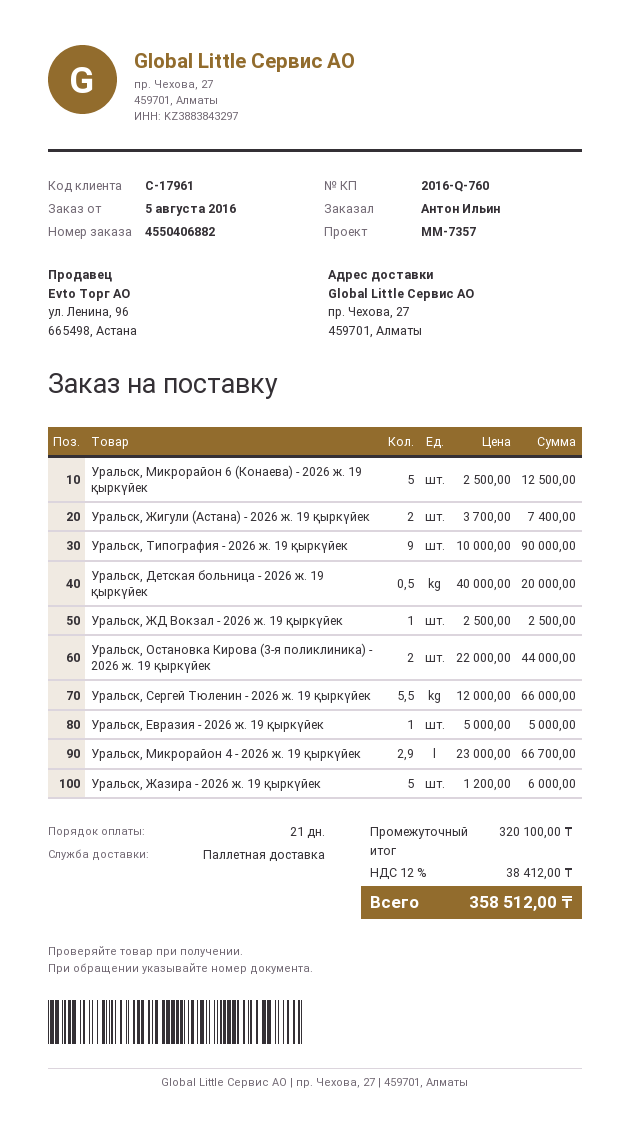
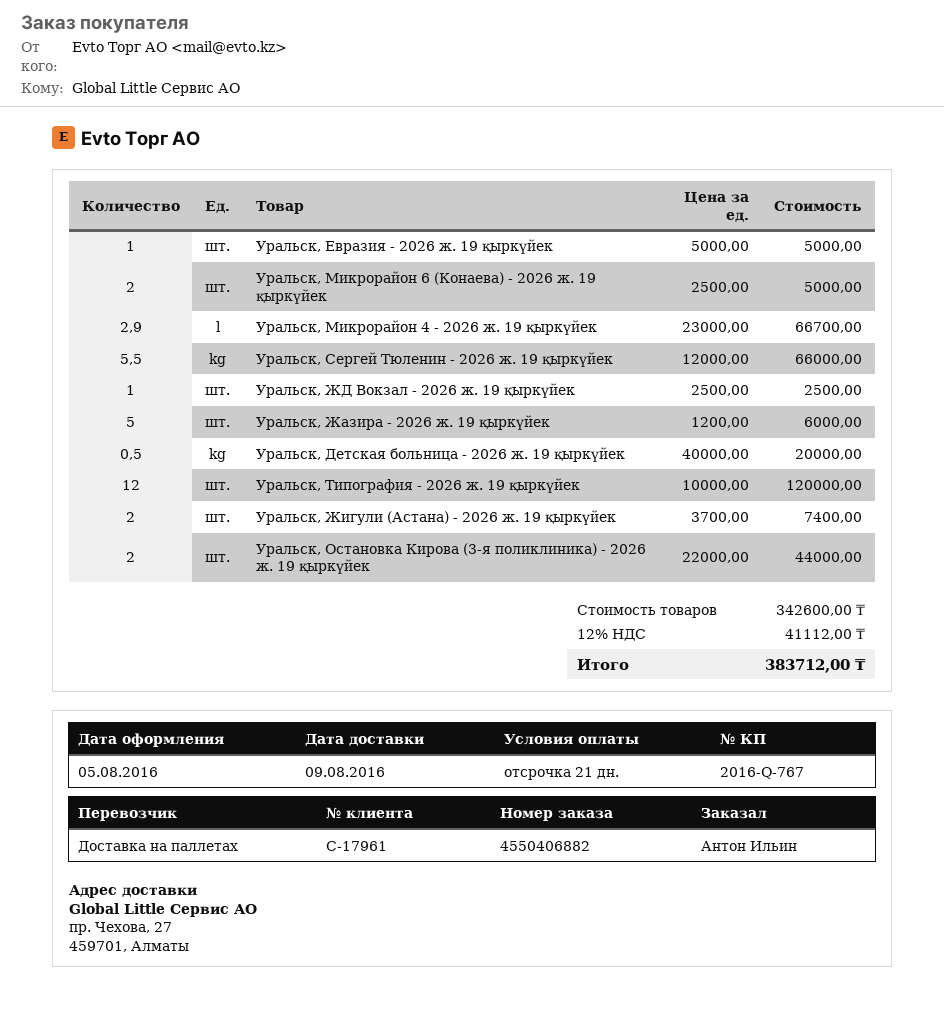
quote number: 2016-Q-760 -> 2016-Q-767
Уральск, Микрорайон 6 (Конаева) - 2026 ж. 19 қыркүйек: 5 x 2500.00 = 12500.00 -> 2 x 2500.00 = 5000.00
Уральск, Типография - 2026 ж. 19 қыркүйек: 9 x 10000.00 = 90000.00 -> 12 x 10000.00 = 120000.00
subtotal: 320100.00 -> 342600.00
tax: 12% = 38412.00 -> 12% = 41112.00
total: 358512.00 -> 383712.00

